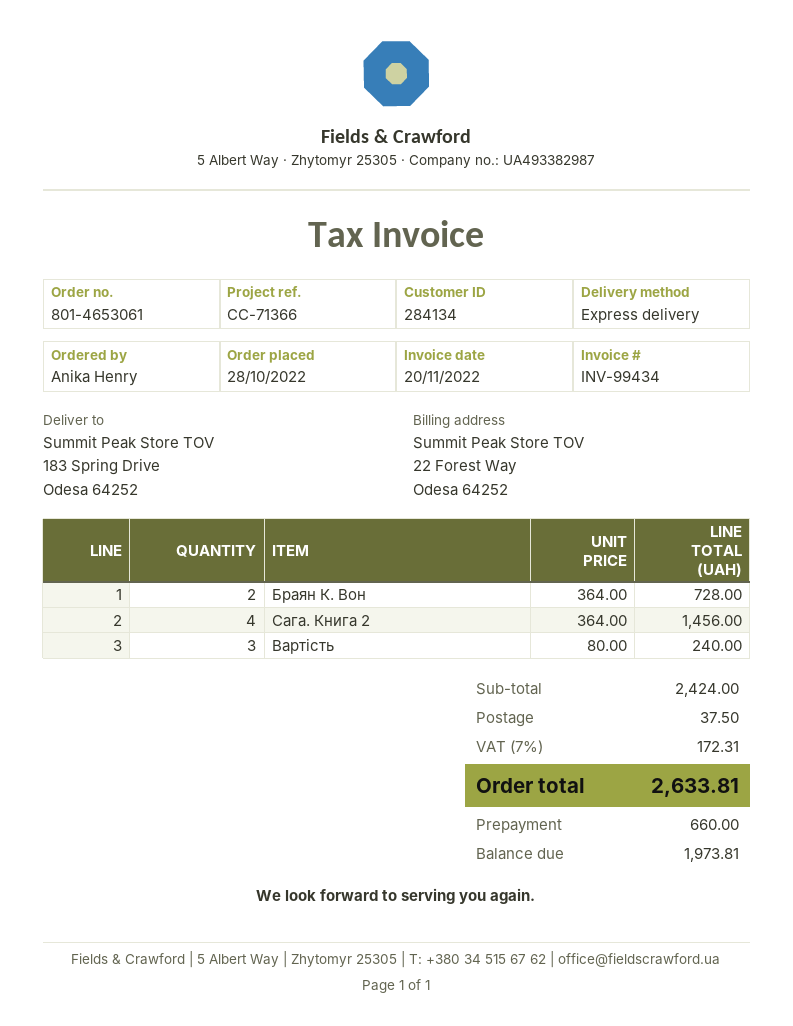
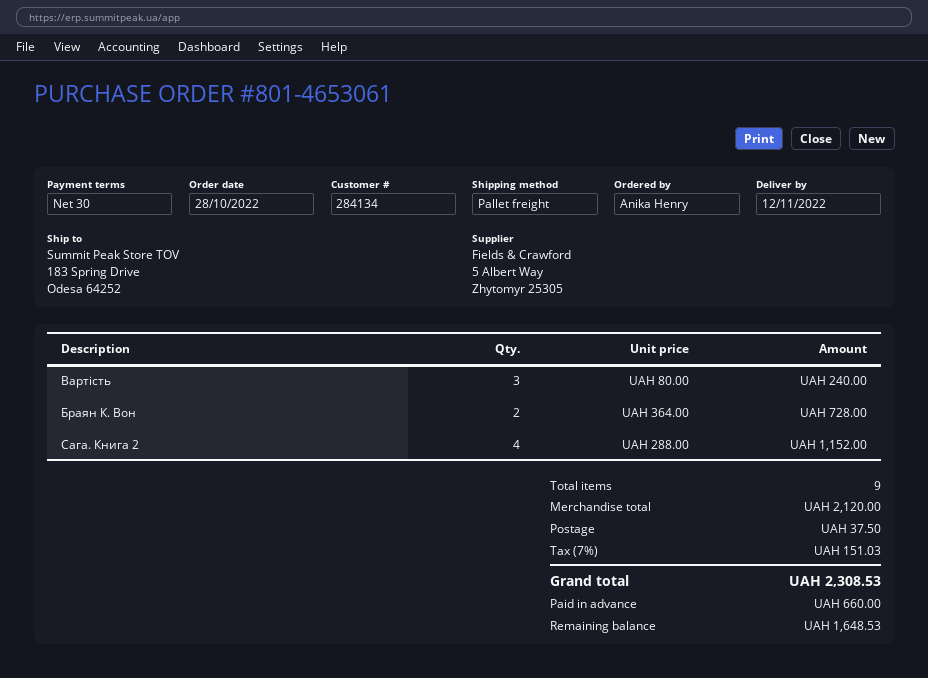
shipping method: express -> pallet freight
Сага. Книга 2: 4 x 364.00 = 1456.00 -> 4 x 288.00 = 1152.00
subtotal: 2424.00 -> 2120.00
tax: 7% = 172.31 -> 7% = 151.03
total: 2633.81 -> 2308.53
balance: 1973.81 -> 1648.53

